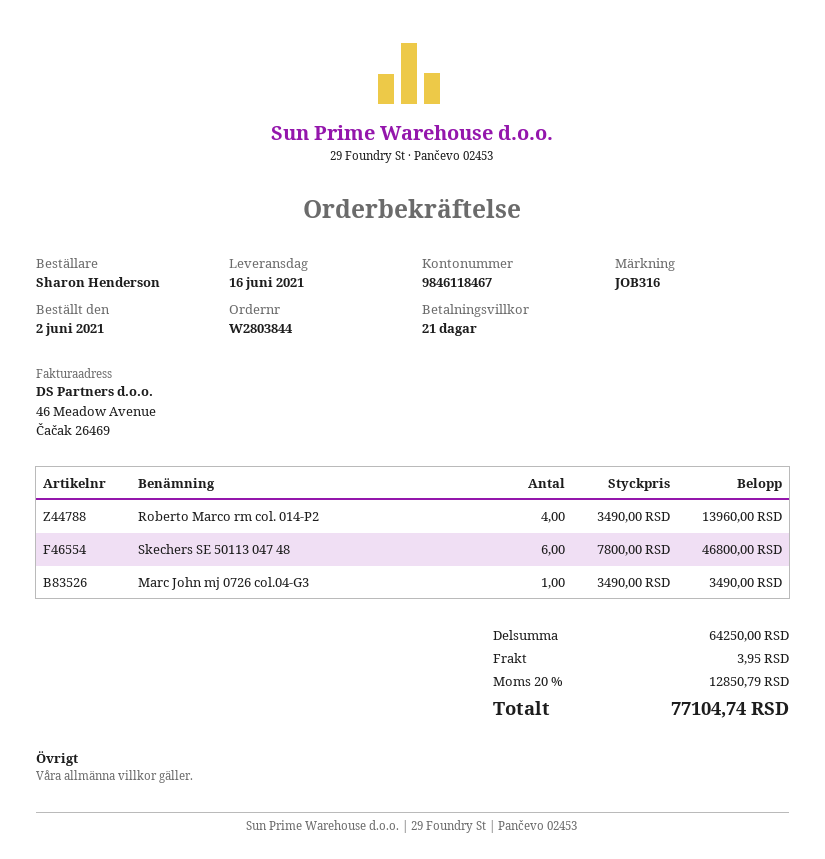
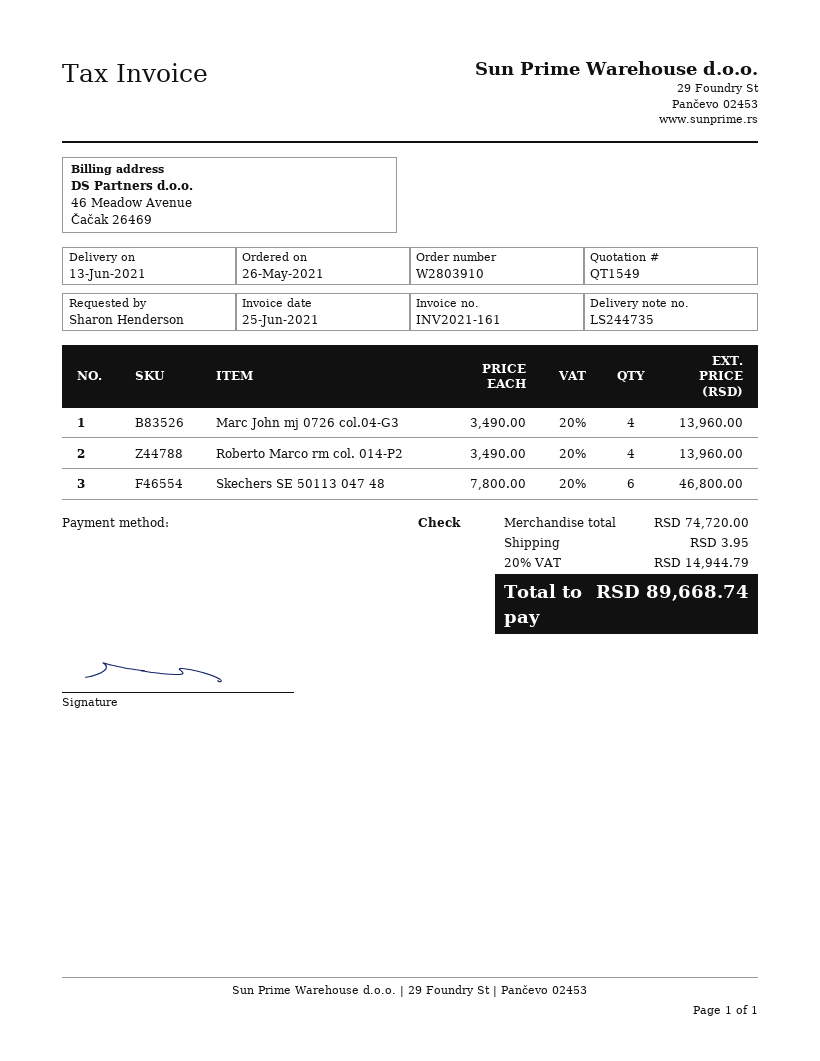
order number: W2803844 -> W2803910
order date: 2021-06-02 -> 2021-05-26
delivery date: 2021-06-16 -> 2021-06-13
Marc John mj 0726 col.04-G3: 1 x 3490.00 = 3490.00 -> 4 x 3490.00 = 13960.00
subtotal: 64250.00 -> 74720.00
tax: 20% = 12850.79 -> 20% = 14944.79
total: 77104.74 -> 89668.74

